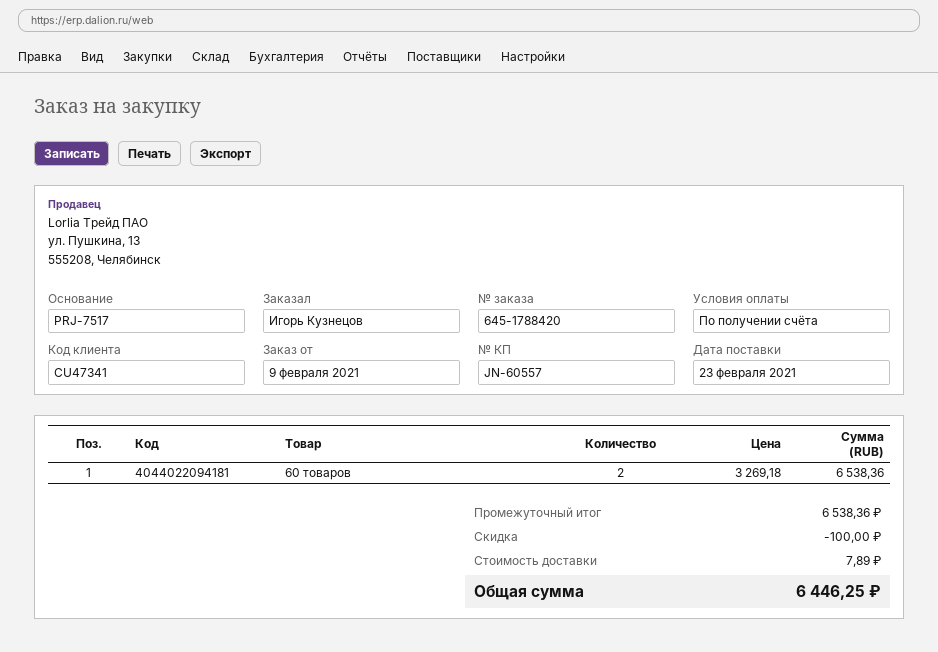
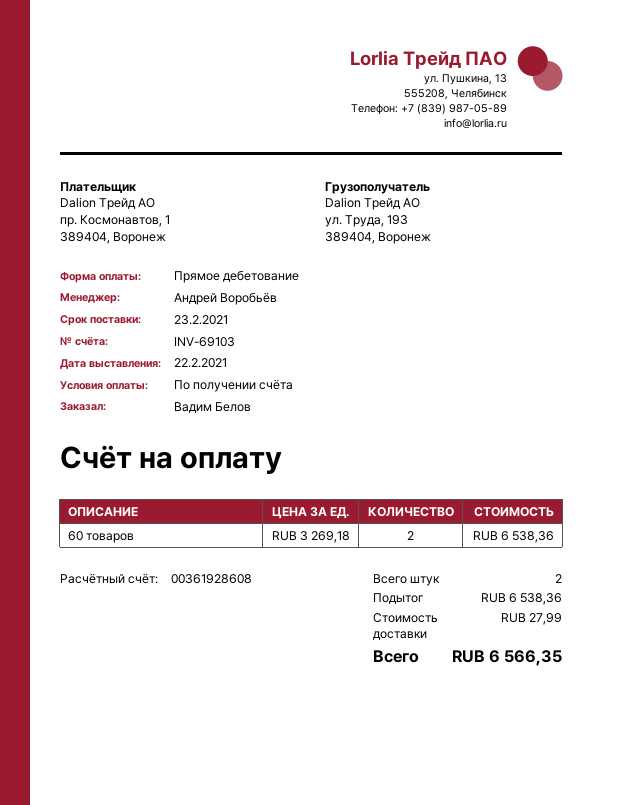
ordered by: Игорь Кузнецов -> Вадим Белов
discount: 100.00 -> none
shipping: 7.89 -> 27.99
total: 6446.25 -> 6566.35

